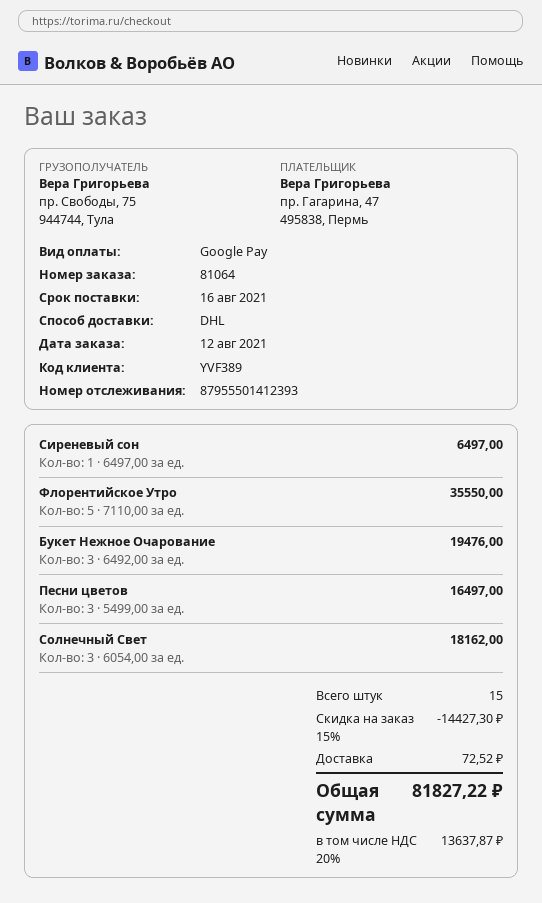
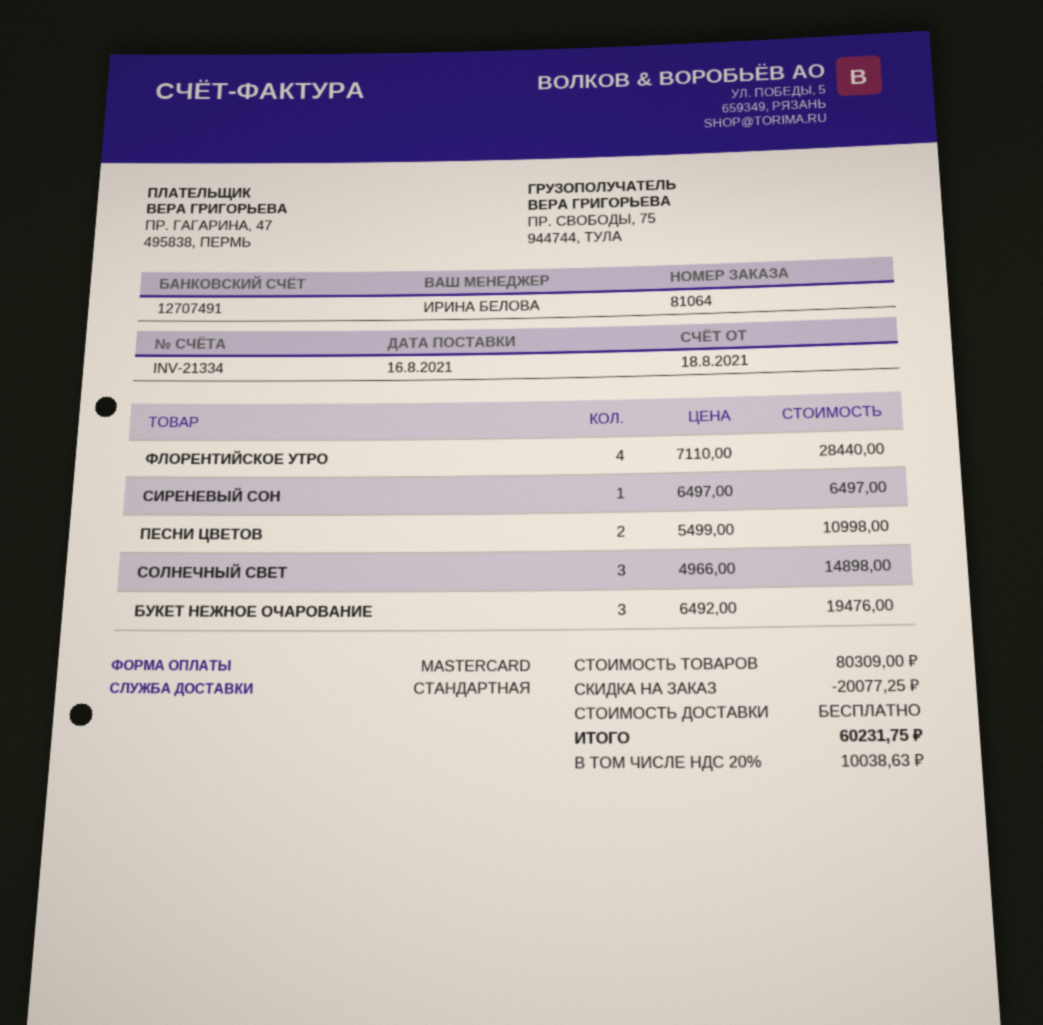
payment method: Google Pay -> Mastercard
shipping method: DHL -> standard
Флорентийское Утро: 5 x 7110.00 = 35550.00 -> 4 x 7110.00 = 28440.00
Песни цветов: 3 x 5499.00 = 16497.00 -> 2 x 5499.00 = 10998.00
Солнечный Свет: 3 x 6054.00 = 18162.00 -> 3 x 4966.00 = 14898.00
discount: 14427.30 -> 20077.25
shipping: 72.52 -> 0.00
tax: 20% = 13637.87 -> 20% = 10038.63
total: 81827.22 -> 60231.75

